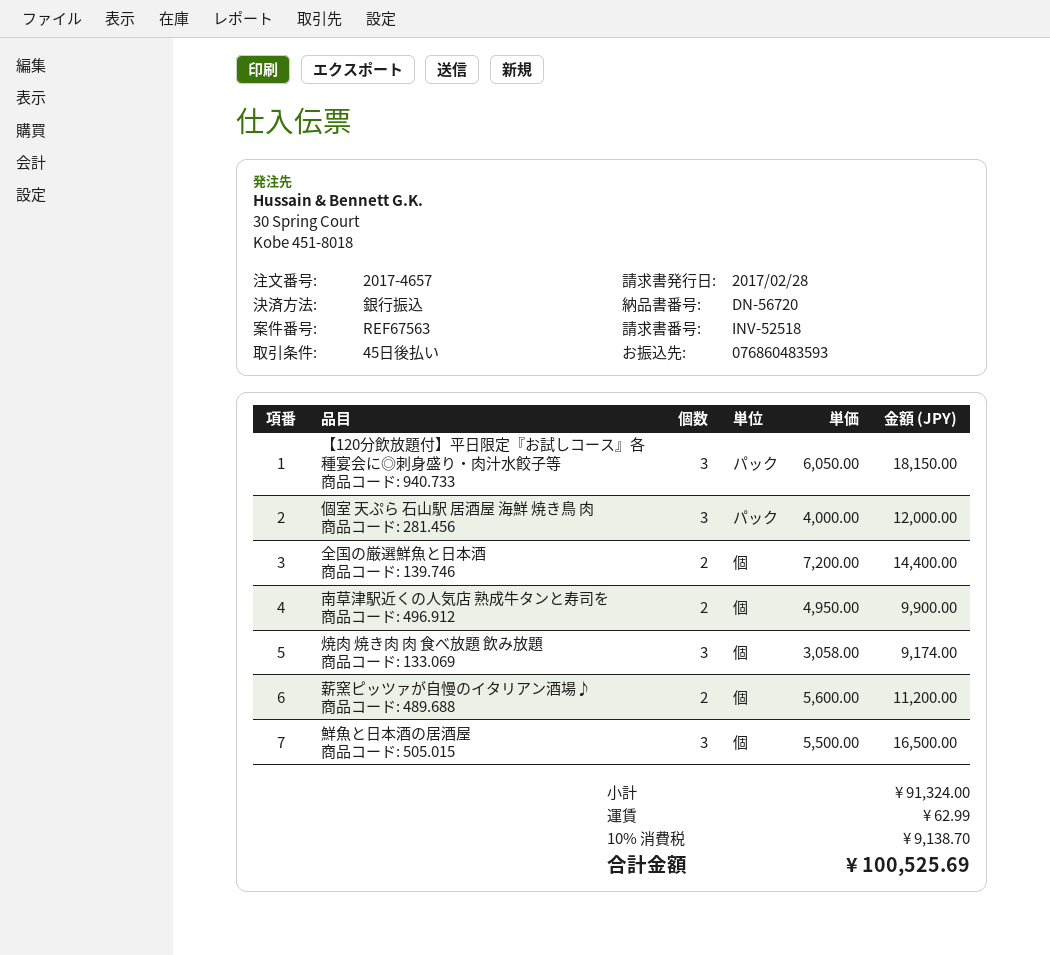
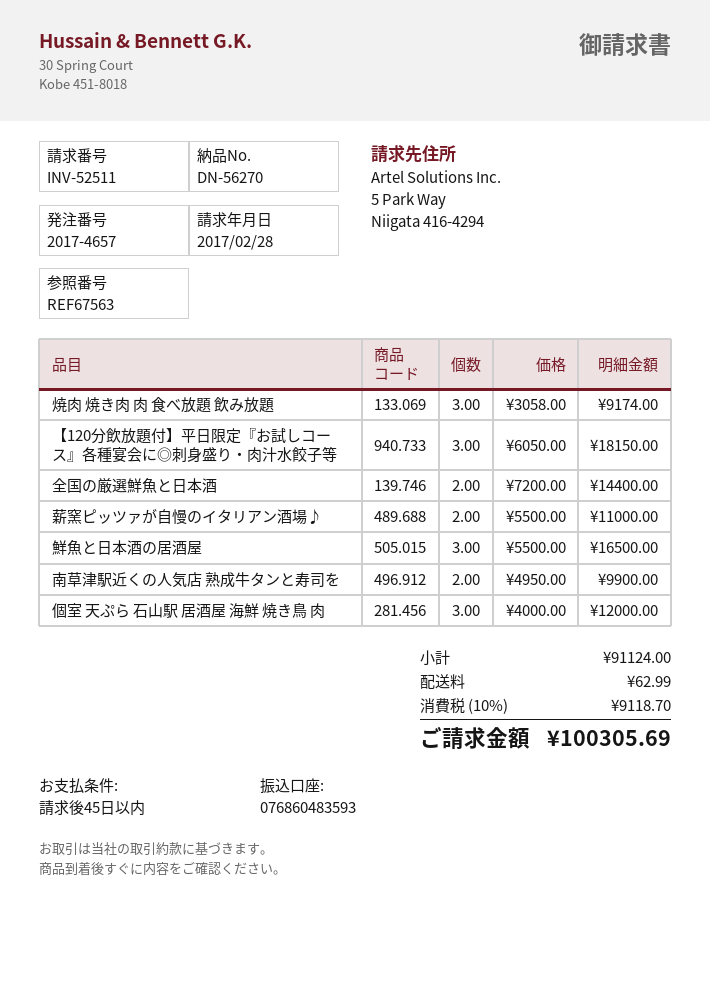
delivery note number: DN-56720 -> DN-56270
invoice number: INV-52518 -> INV-52511
薪窯ピッツァが自慢のイタリアン酒場♪: 2 x 5600.00 = 11200.00 -> 2 x 5500.00 = 11000.00
subtotal: 91324.00 -> 91124.00
tax: 10% = 9138.70 -> 10% = 9118.70
total: 100525.69 -> 100305.69

